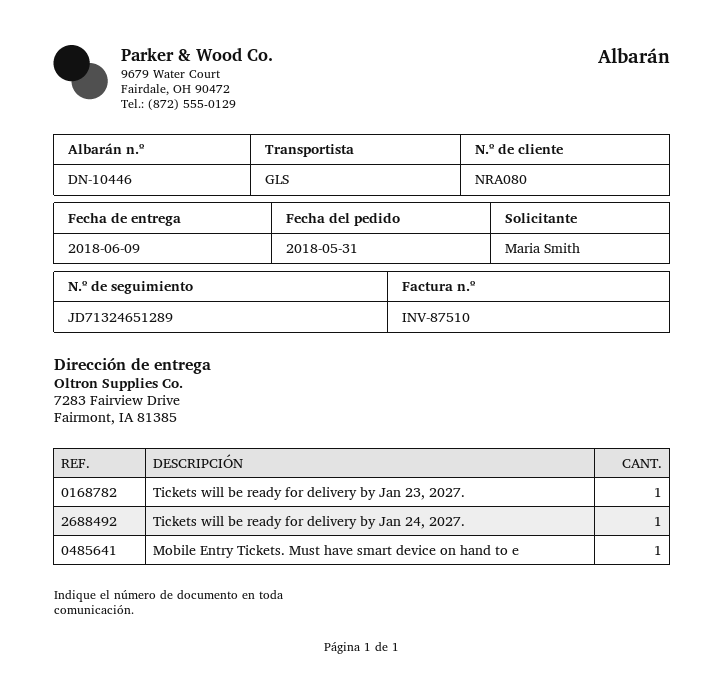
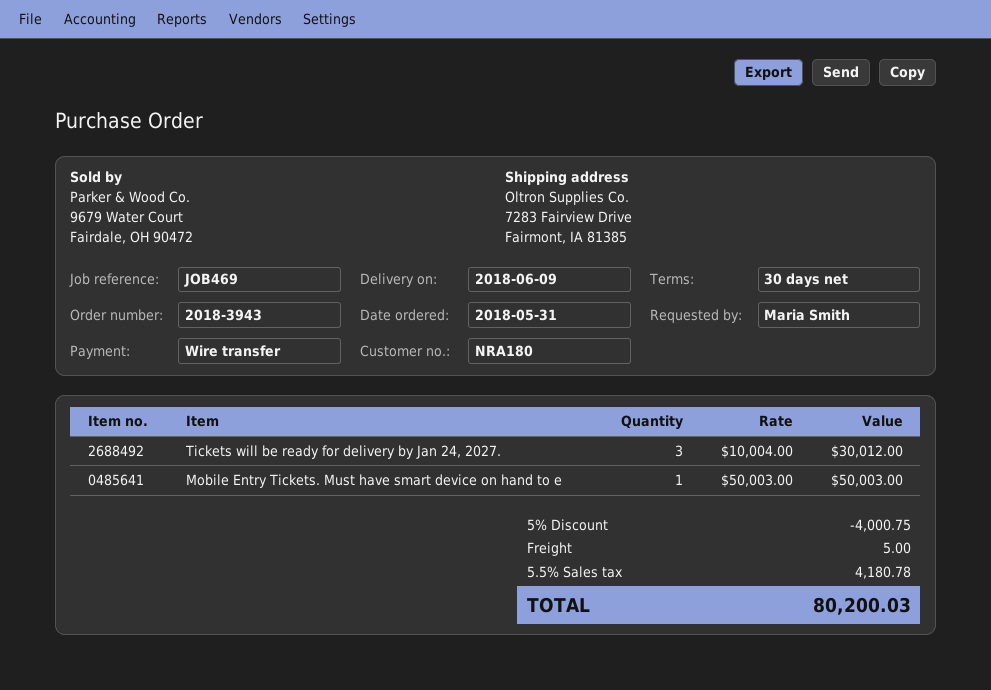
customer number: NRA080 -> NRA180
Tickets will be ready for delivery by Jan 23, 2027.: 1 -> none
Tickets will be ready for delivery by Jan 24, 2027.: 1 -> 3

